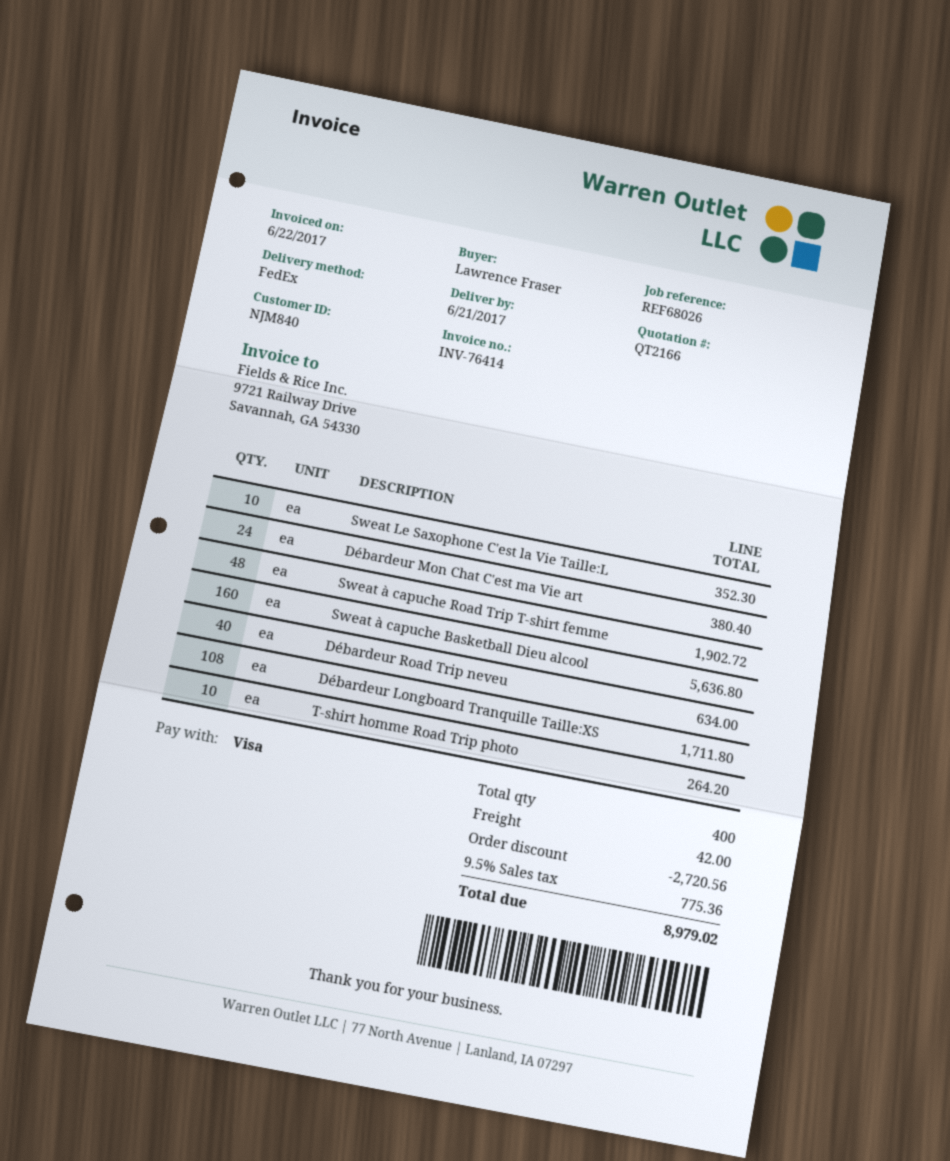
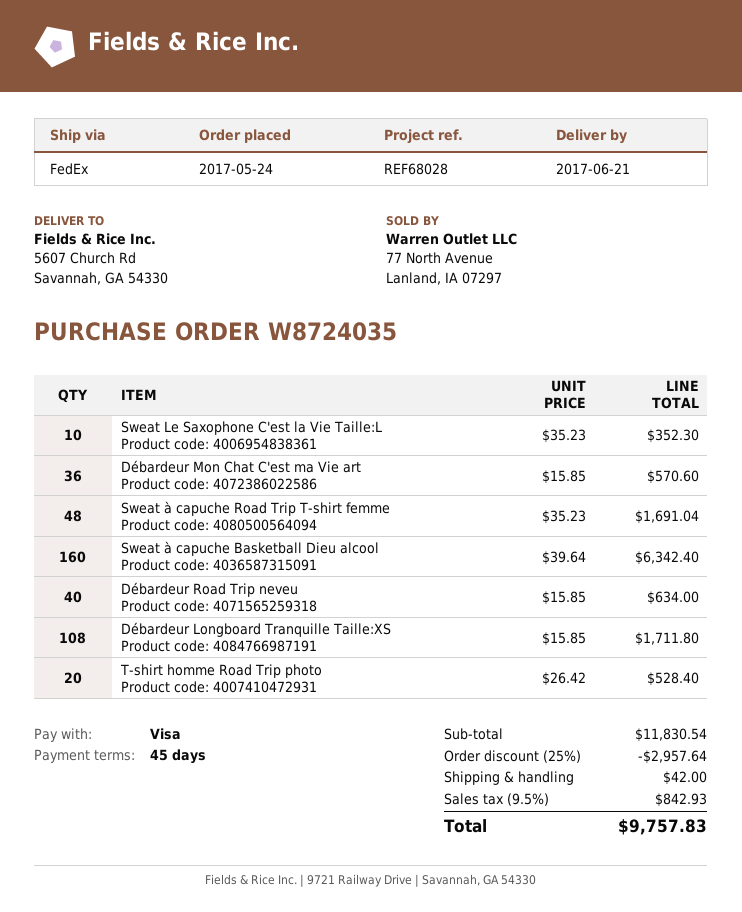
reference: REF68026 -> REF68028
Débardeur Mon Chat C'est ma Vie art: 24 for 380.40 -> 36 for 570.60
Sweat à capuche Road Trip T-shirt femme: 48 for 1902.72 -> 48 for 1691.04
Sweat à capuche Basketball Dieu alcool: 160 for 5636.80 -> 160 for 6342.40
T-shirt homme Road Trip photo: 10 for 264.20 -> 20 for 528.40
discount: 2720.56 -> 2957.64
tax: 9.5% = 775.36 -> 9.5% = 842.93
total: 8979.02 -> 9757.83

